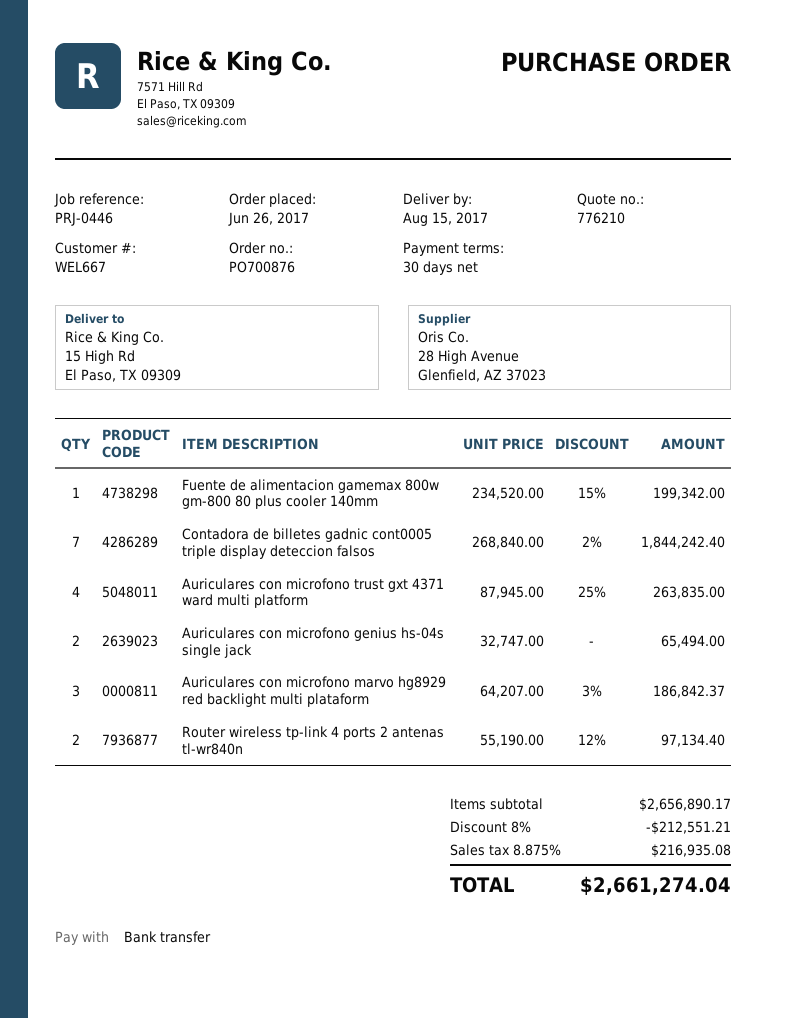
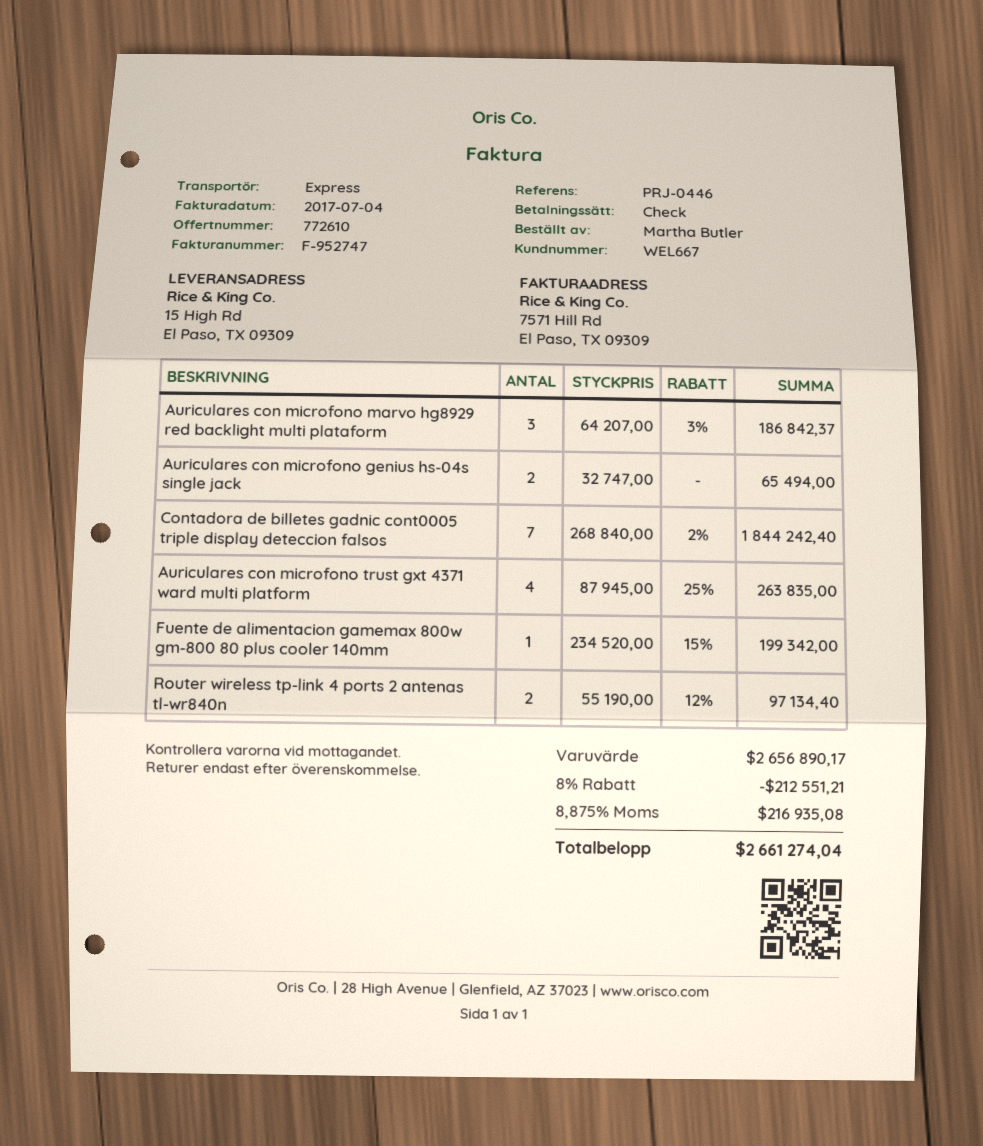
quote number: 776210 -> 772610
payment method: bank transfer -> cheque

